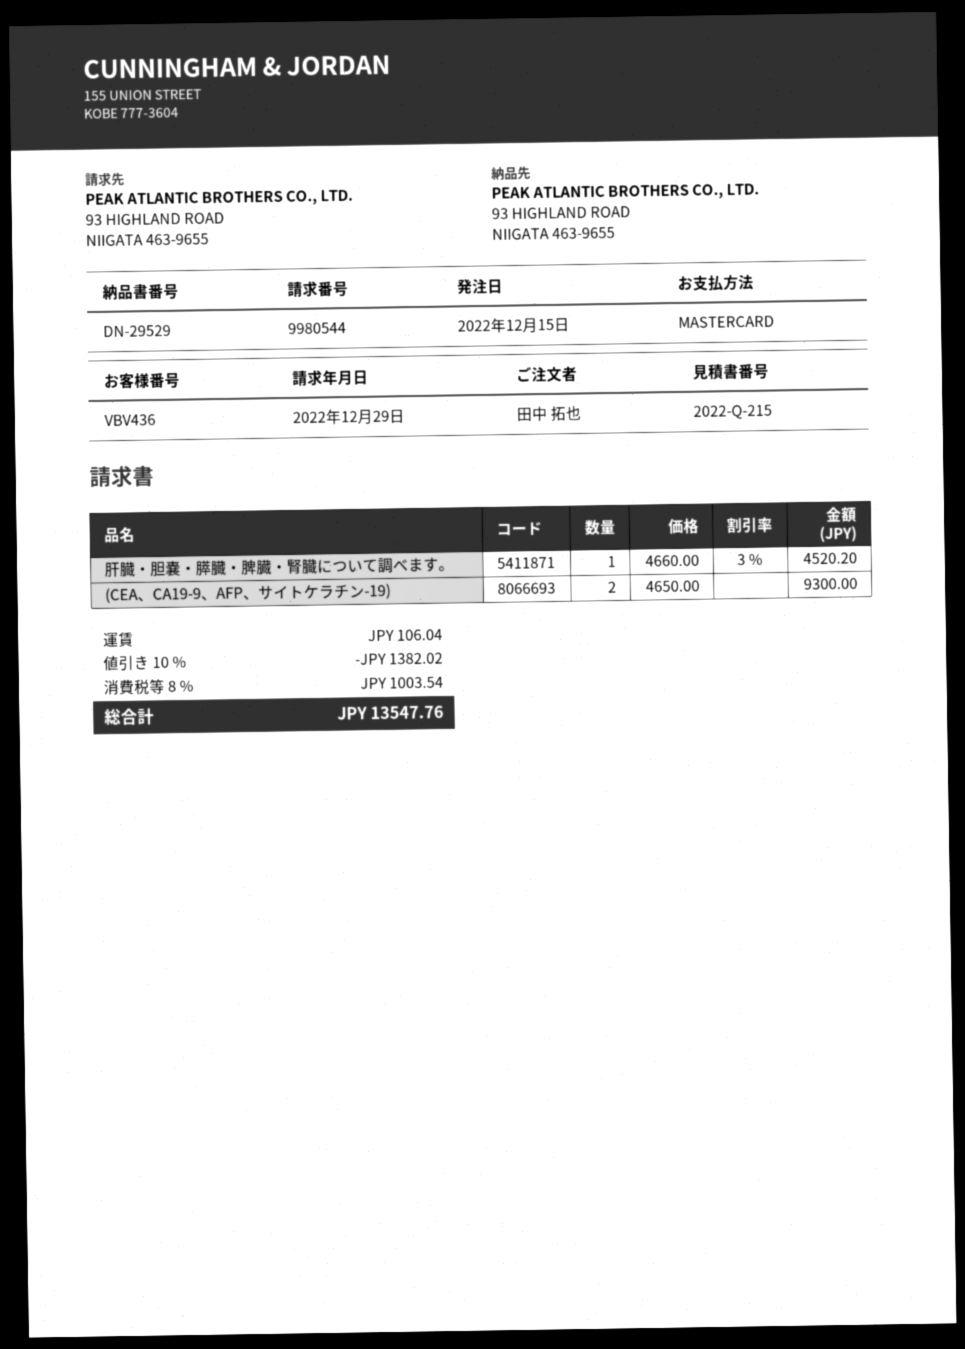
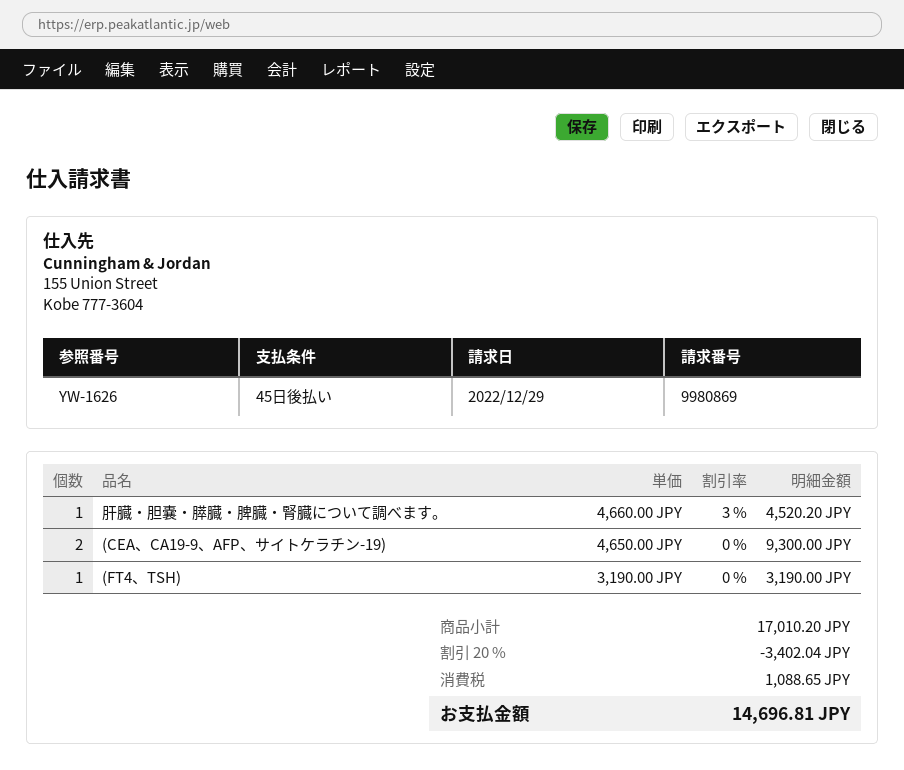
invoice number: 9980544 -> 9980869
(FT4、TSH): none -> 1 x 3190.00 = 3190.00
discount: 10% = 1382.02 -> 20% = 3402.04
shipping: 106.04 -> none
tax: 1003.54 -> 1088.65
total: 13547.76 -> 14696.81

